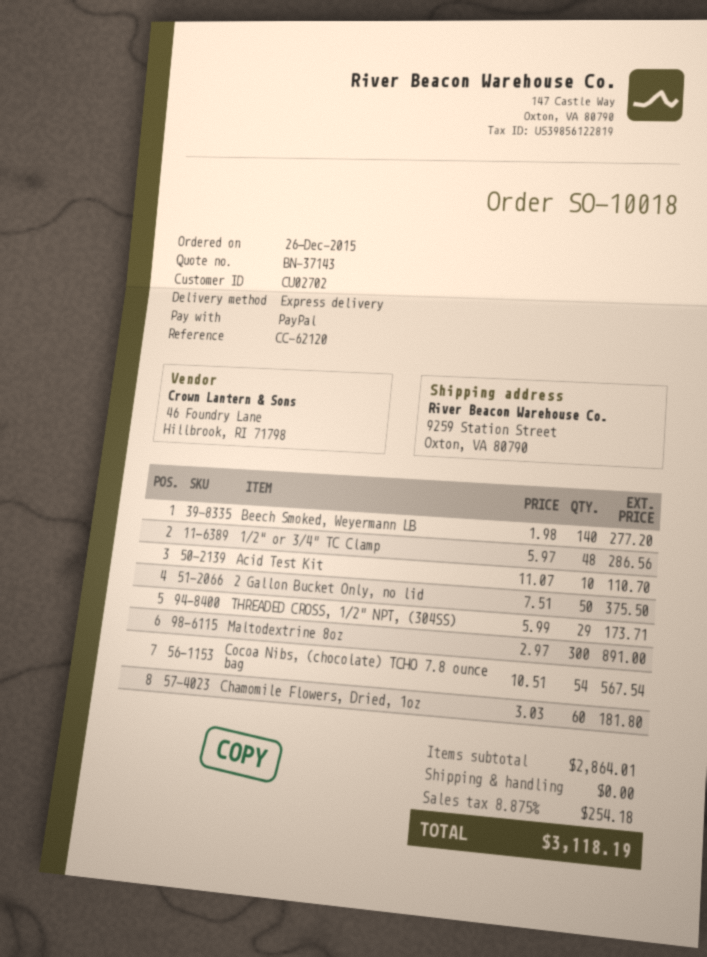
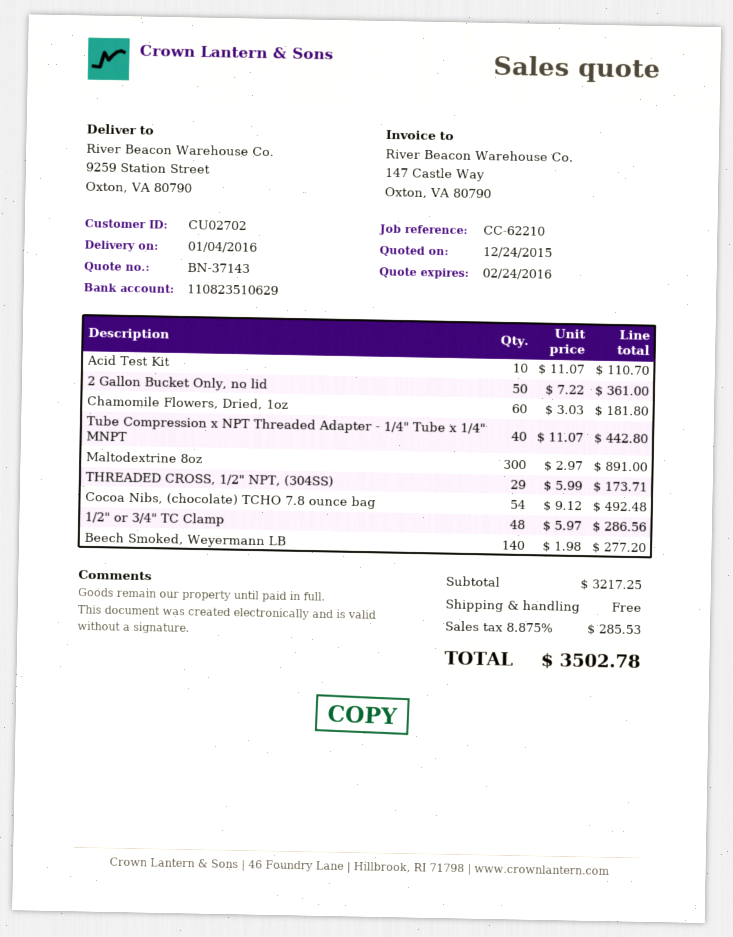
reference: CC-62120 -> CC-62210
2 Gallon Bucket Only, no lid: 50 x 7.51 = 375.50 -> 50 x 7.22 = 361.00
Cocoa Nibs, (chocolate) TCHO 7.8 ounce bag: 54 x 10.51 = 567.54 -> 54 x 9.12 = 492.48
Tube Compression x NPT Threaded Adapter - 1/4" Tube x 1/4" MNPT: none -> 40 x 11.07 = 442.80
subtotal: 2864.01 -> 3217.25
tax: 8.875% = 254.18 -> 8.875% = 285.53
total: 3118.19 -> 3502.78

